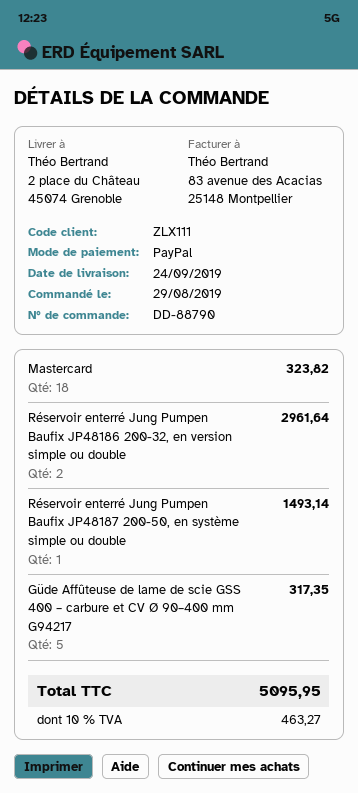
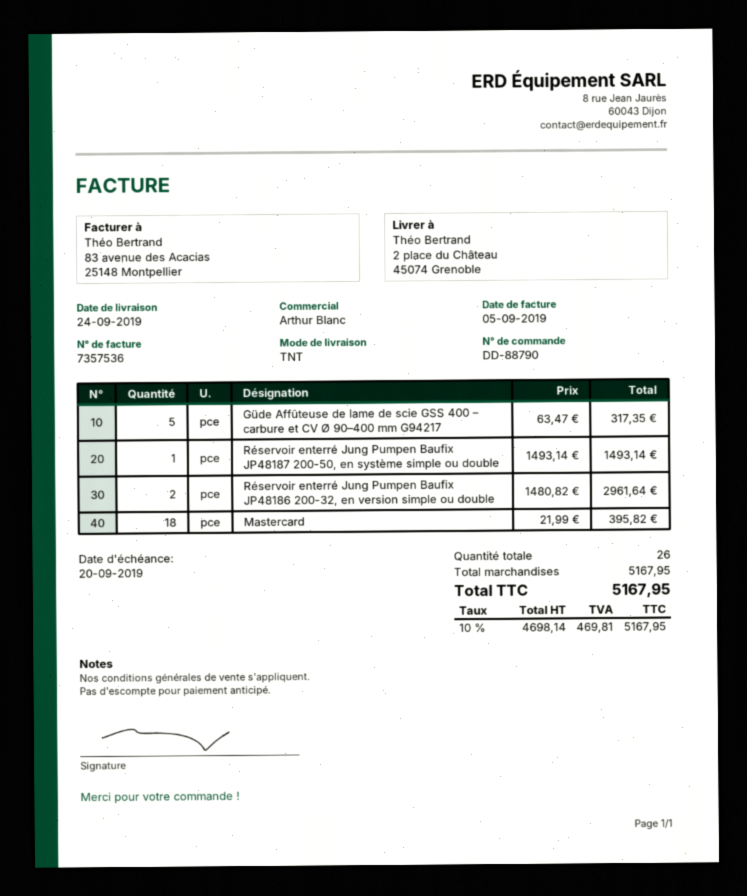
Mastercard: 18 for 323.82 -> 18 for 395.82
tax: 10% = 463.27 -> 10% = 469.81
total: 5095.95 -> 5167.95

